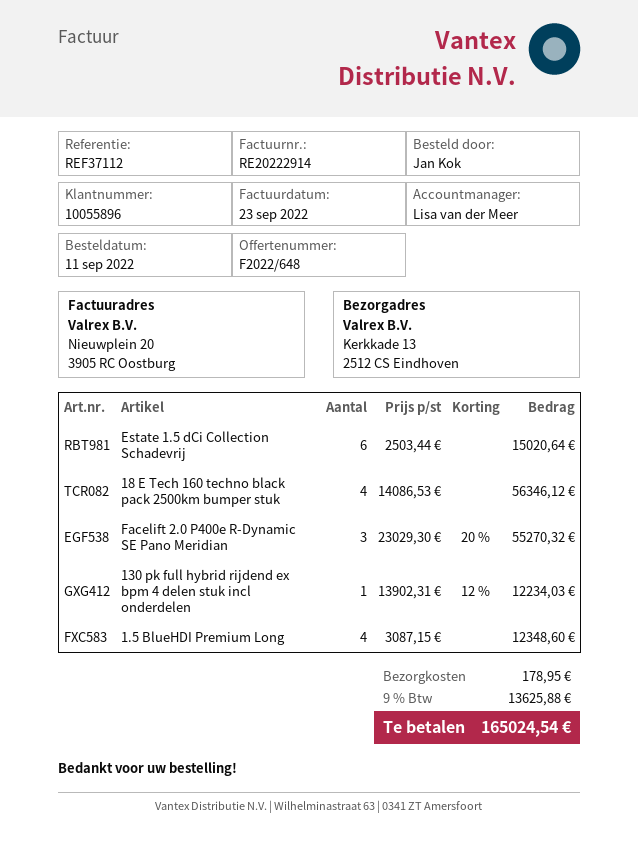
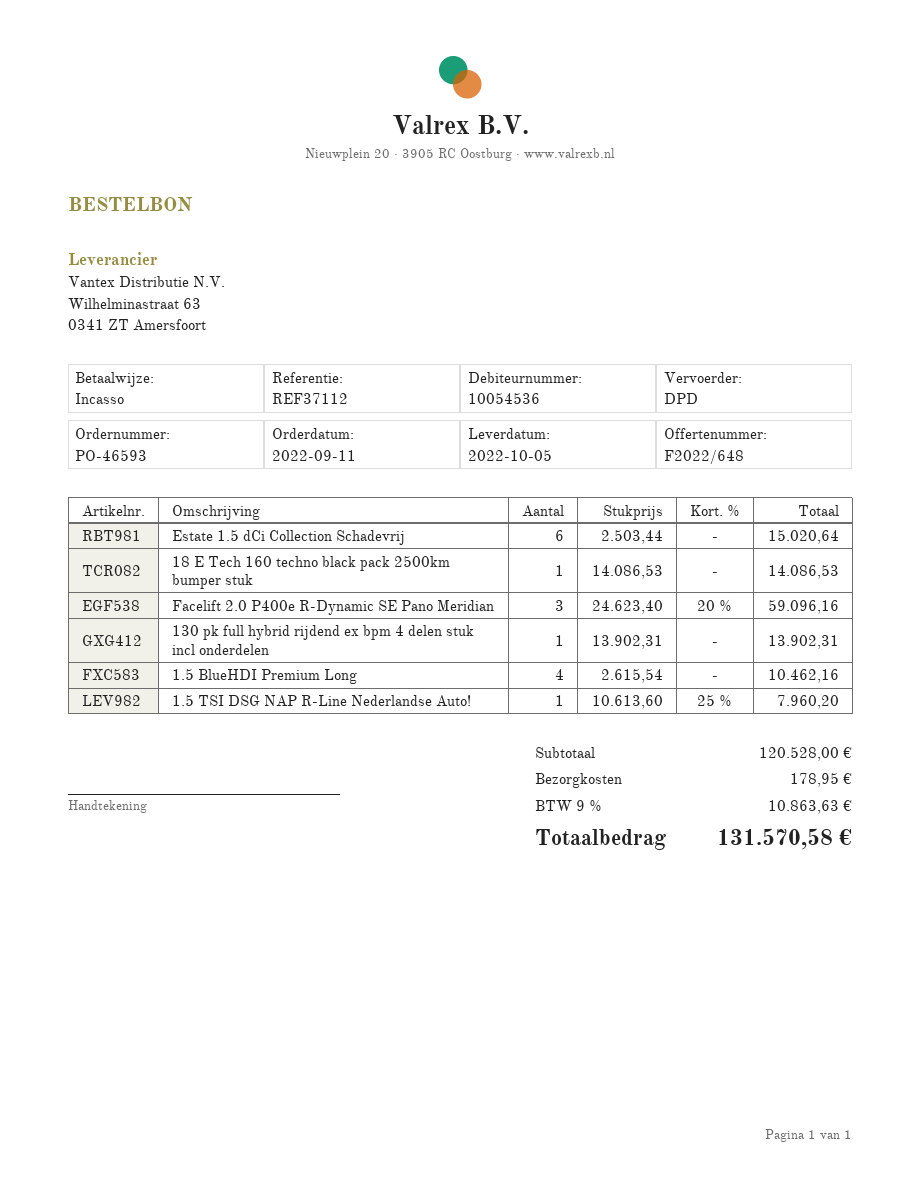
customer number: 10055896 -> 10054536
18 E Tech 160 techno black pack 2500km bumper stuk: 4 x 14086.53 = 56346.12 -> 1 x 14086.53 = 14086.53
Facelift 2.0 P400e R-Dynamic SE Pano Meridian: 3 x 23029.30 - 20% = 55270.32 -> 3 x 24623.40 - 20% = 59096.16
130 pk full hybrid rijdend ex bpm 4 delen stuk incl onderdelen: 1 x 13902.31 - 12% = 12234.03 -> 1 x 13902.31 = 13902.31
1.5 BlueHDI Premium Long: 4 x 3087.15 = 12348.60 -> 4 x 2615.54 = 10462.16
1.5 TSI DSG NAP R-Line Nederlandse Auto!: none -> 1 x 10613.60 - 25% = 7960.20
tax: 9% = 13625.88 -> 9% = 10863.63
total: 165024.54 -> 131570.58

